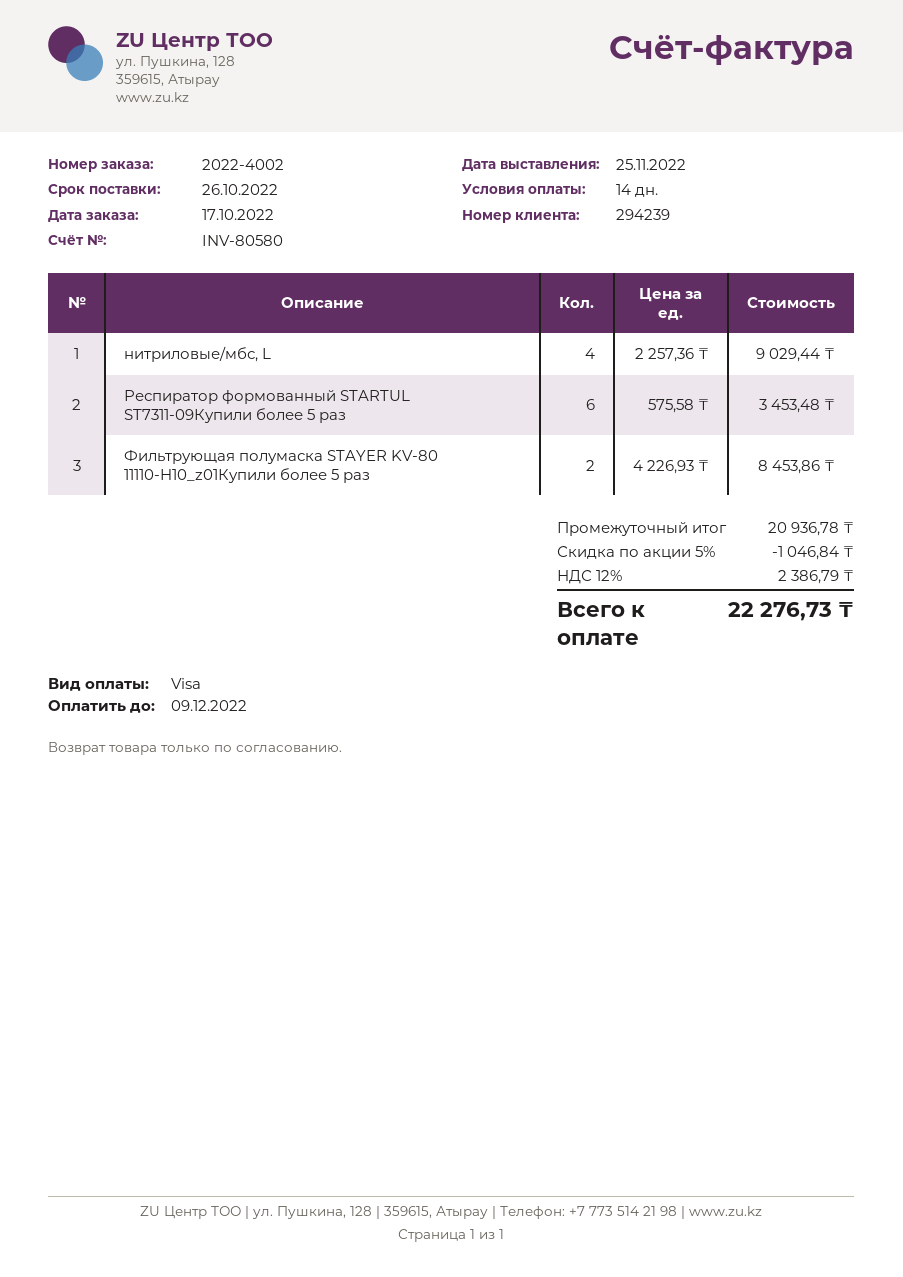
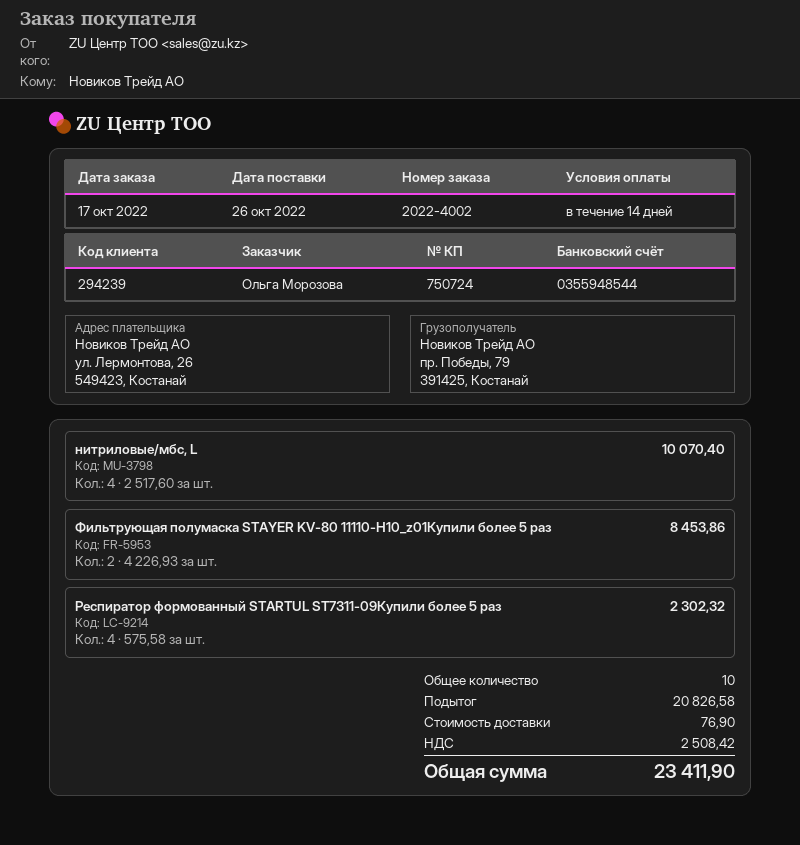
нитриловые/мбс, L: 4 x 2257.36 = 9029.44 -> 4 x 2517.60 = 10070.40
Респиратор формованный STARTUL ST7311-09Купили более 5 раз: 6 x 575.58 = 3453.48 -> 4 x 575.58 = 2302.32
subtotal: 20936.78 -> 20826.58
discount: 5% = 1046.84 -> none
shipping: none -> 76.90
tax: 2386.79 -> 2508.42
total: 22276.73 -> 23411.90

